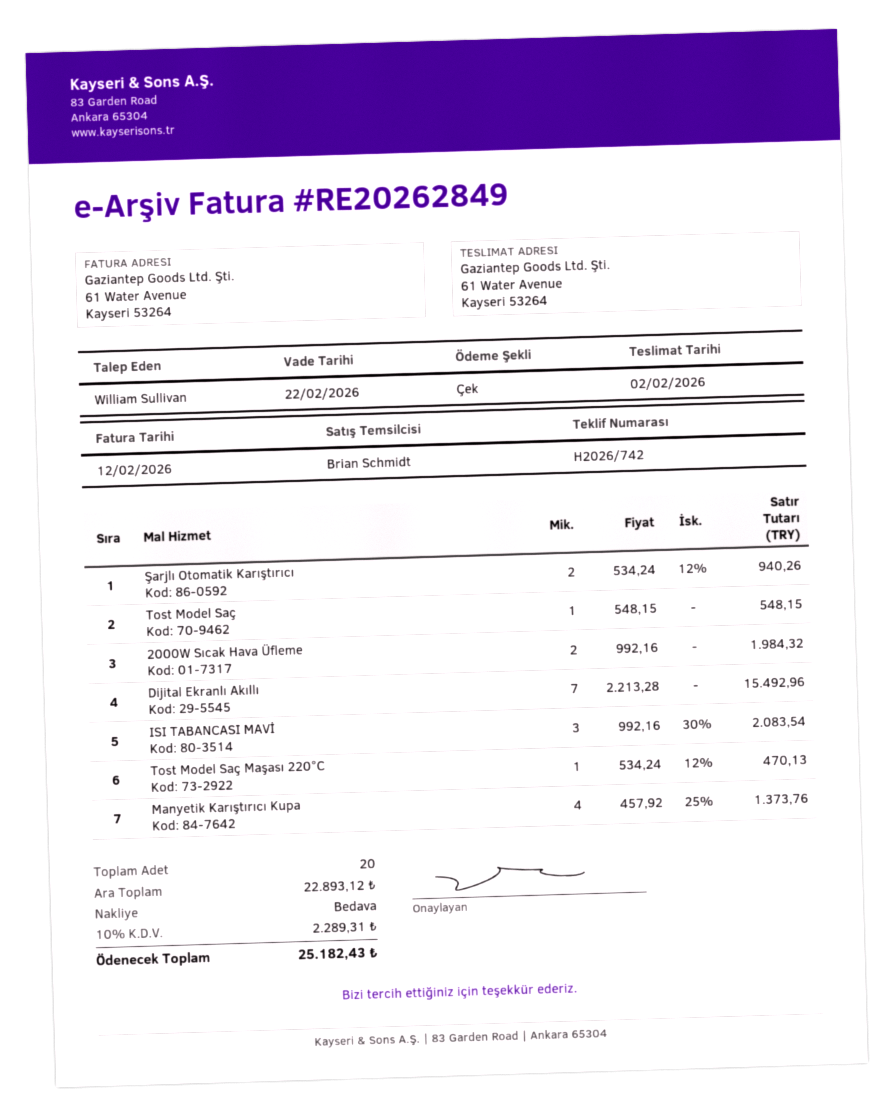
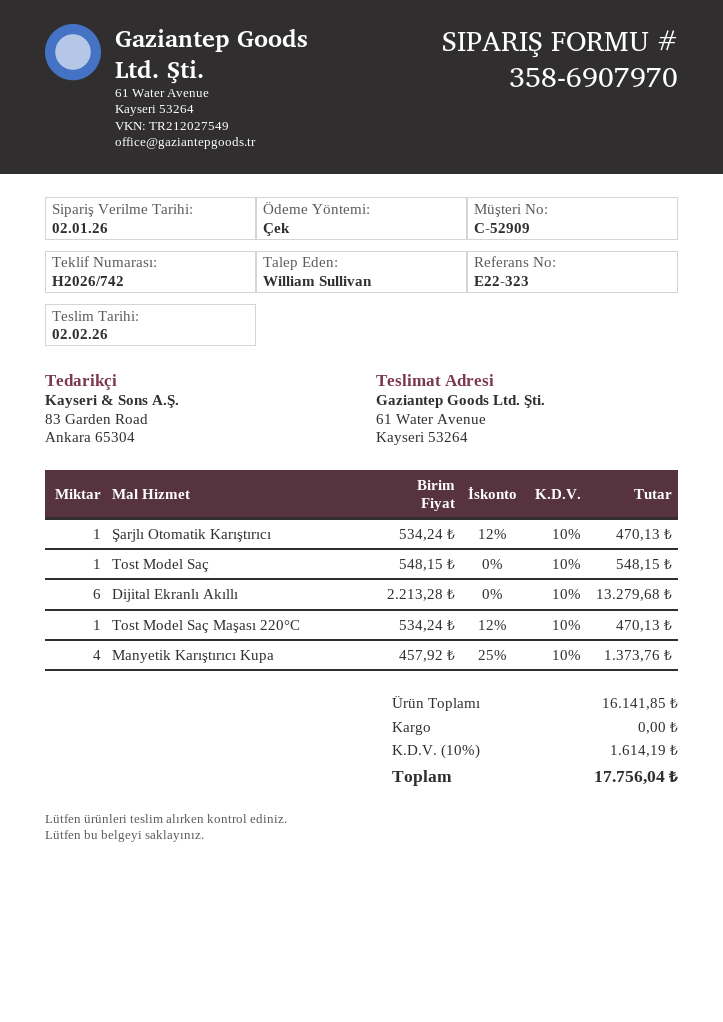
Şarjlı Otomatik Karıştırıcı: 2 x 534.24 - 12% = 940.26 -> 1 x 534.24 - 12% = 470.13
2000W Sıcak Hava Üfleme: 2 x 992.16 = 1984.32 -> none
Dijital Ekranlı Akıllı: 7 x 2213.28 = 15492.96 -> 6 x 2213.28 = 13279.68
ISI TABANCASI MAVİ: 3 x 992.16 - 30% = 2083.54 -> none
subtotal: 22893.12 -> 16141.85
tax: 10% = 2289.31 -> 10% = 1614.19
total: 25182.43 -> 17756.04

